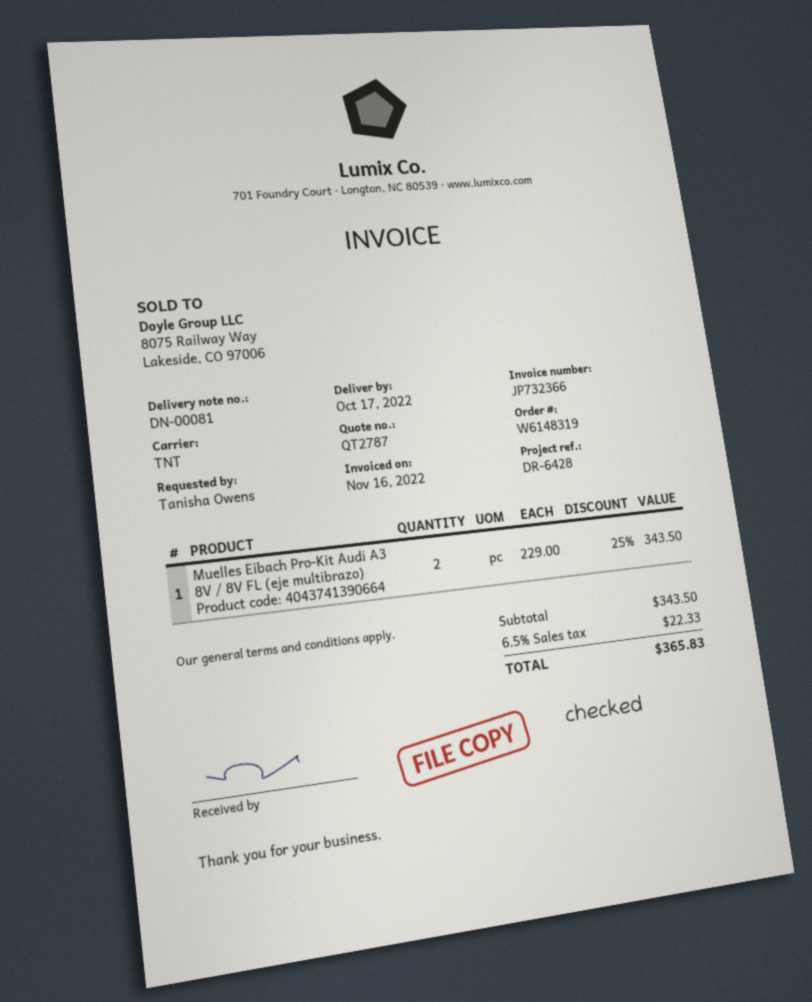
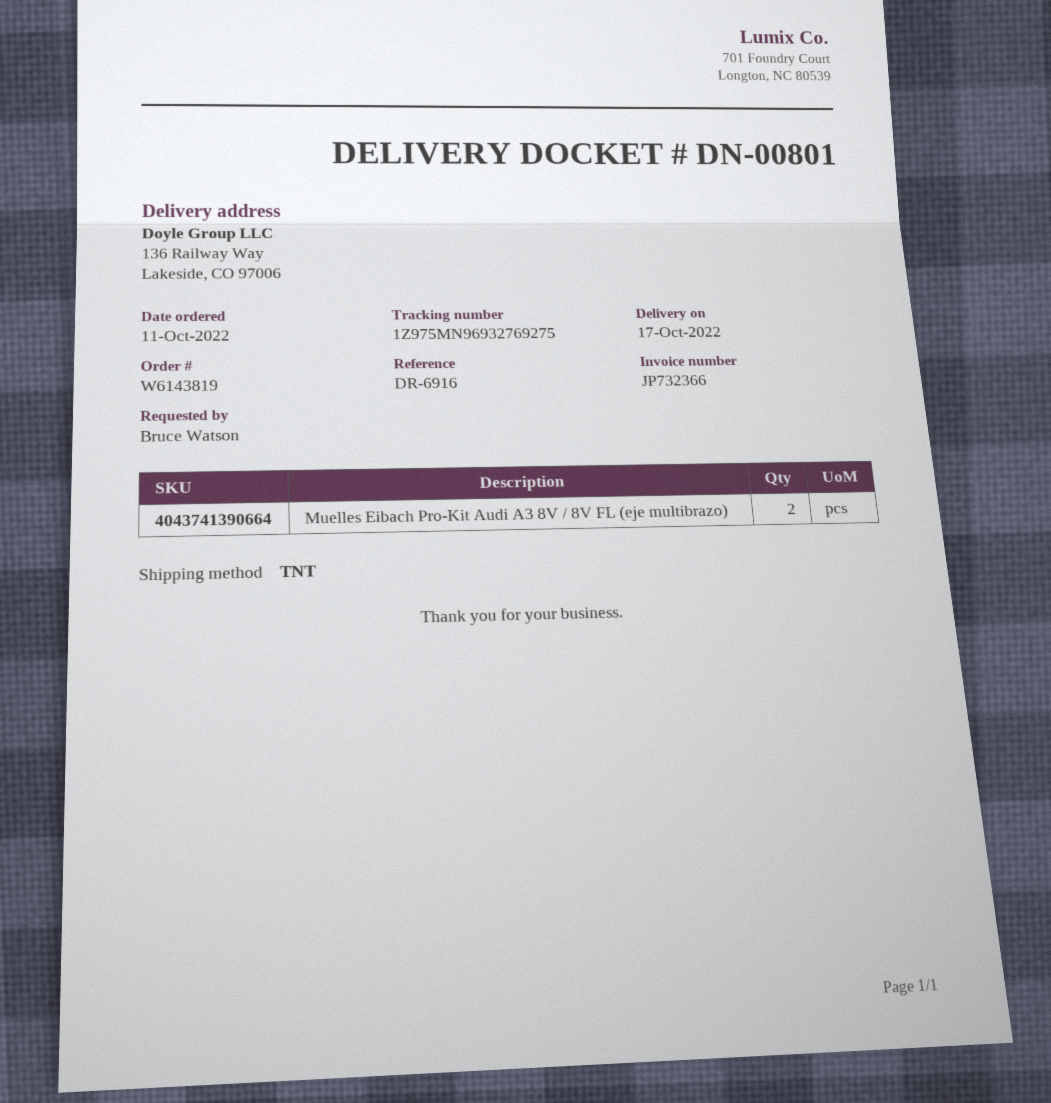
order number: W6148319 -> W6143819
delivery note number: DN-00081 -> DN-00801
reference: DR-6428 -> DR-6916
ordered by: Tanisha Owens -> Bruce Watson

